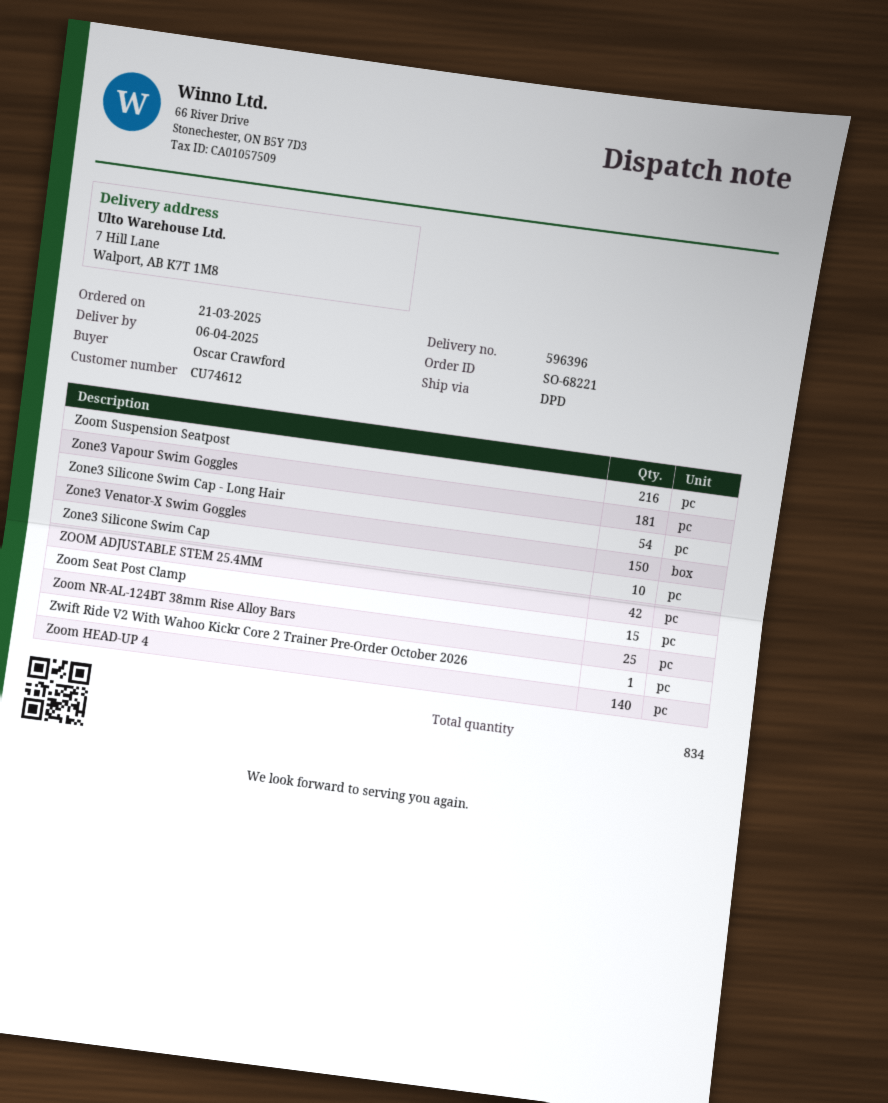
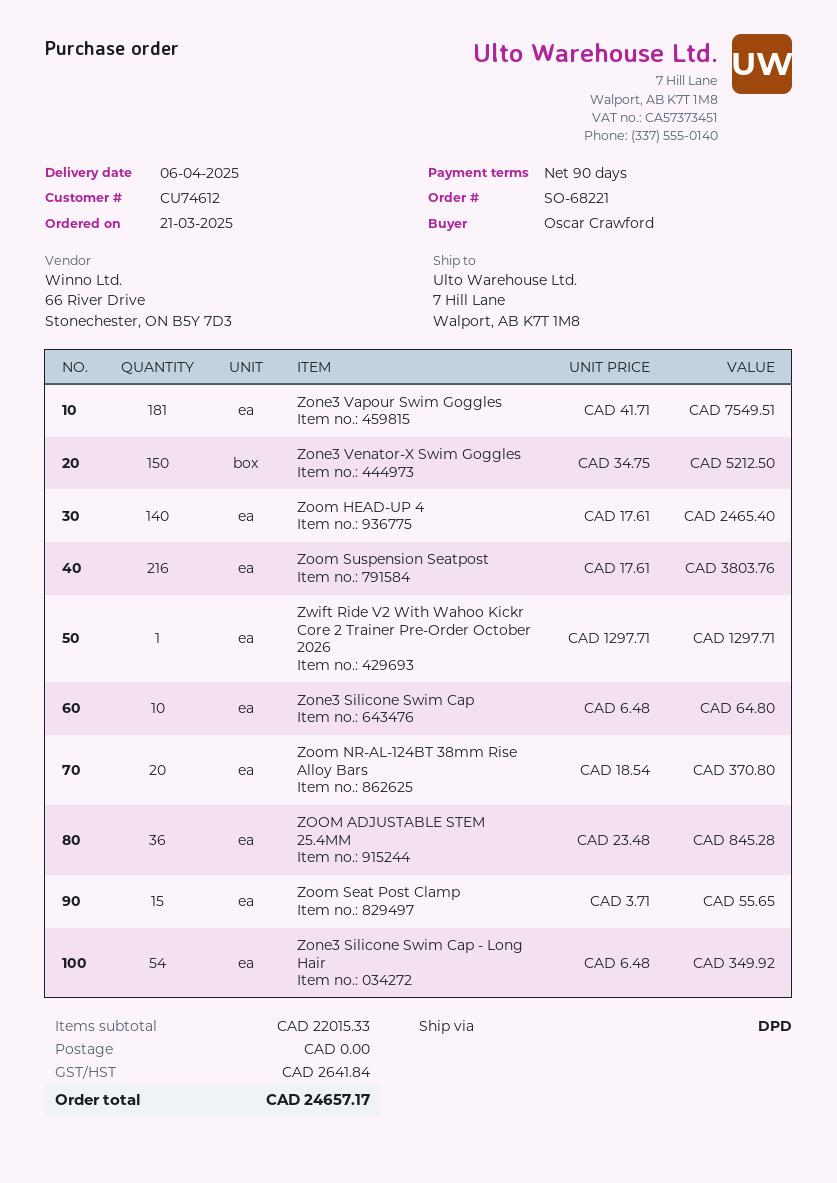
ZOOM ADJUSTABLE STEM 25.4MM: 42 -> 36
Zoom NR-AL-124BT 38mm Rise Alloy Bars: 25 -> 20

